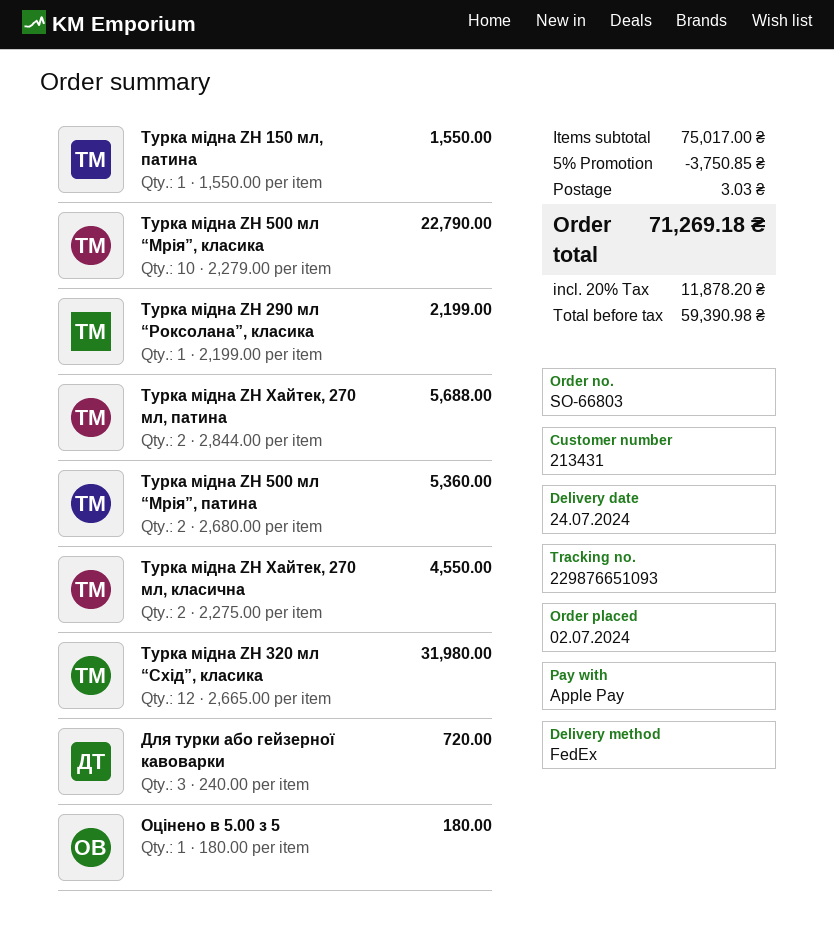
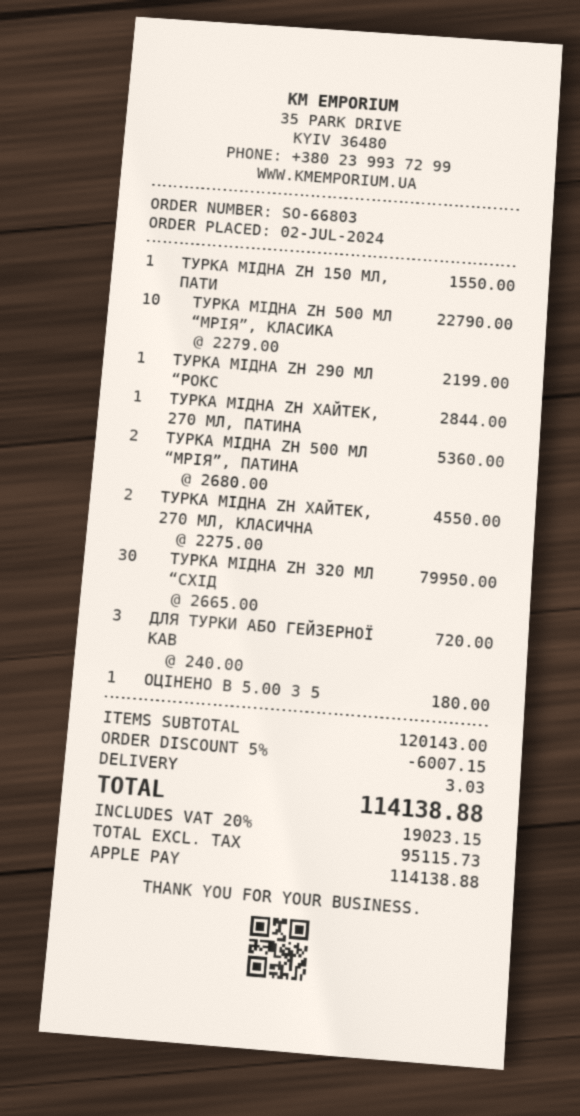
Турка мідна ZH Хайтек, 270 мл, патина: 2 x 2844.00 = 5688.00 -> 1 x 2844.00 = 2844.00
Турка мідна ZH 320 мл “Схід”, класика: 12 x 2665.00 = 31980.00 -> 30 x 2665.00 = 79950.00
subtotal: 75017.00 -> 120143.00
discount: 5% = 3750.85 -> 5% = 6007.15
net: 59390.98 -> 95115.73
tax: 20% = 11878.20 -> 20% = 19023.15
total: 71269.18 -> 114138.88

